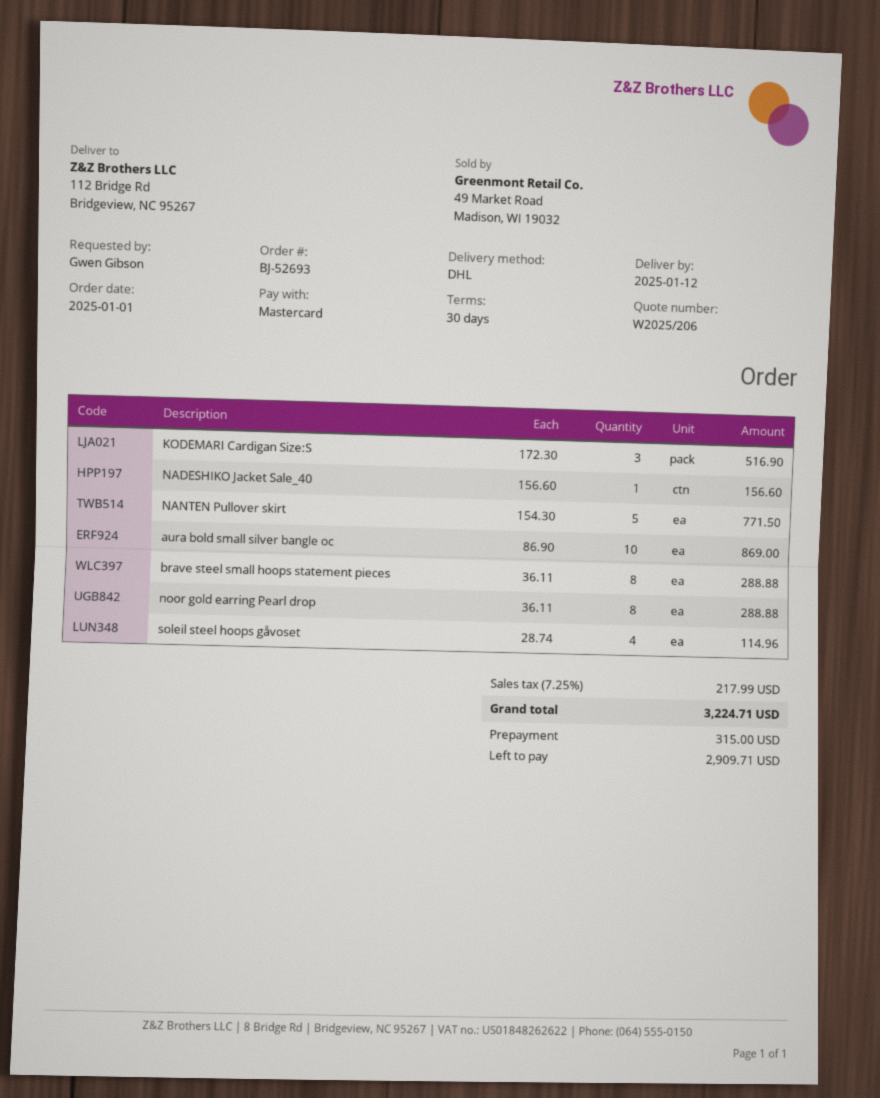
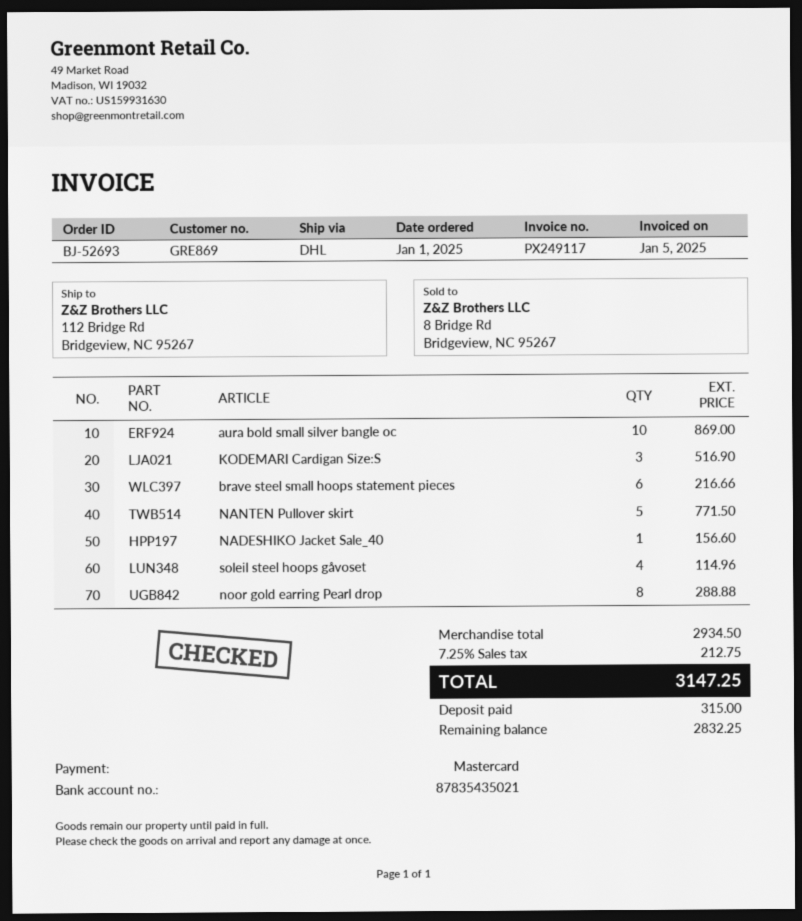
brave steel small hoops statement pieces: 8 for 288.88 -> 6 for 216.66
tax: 7.25% = 217.99 -> 7.25% = 212.75
total: 3224.71 -> 3147.25
balance: 2909.71 -> 2832.25

